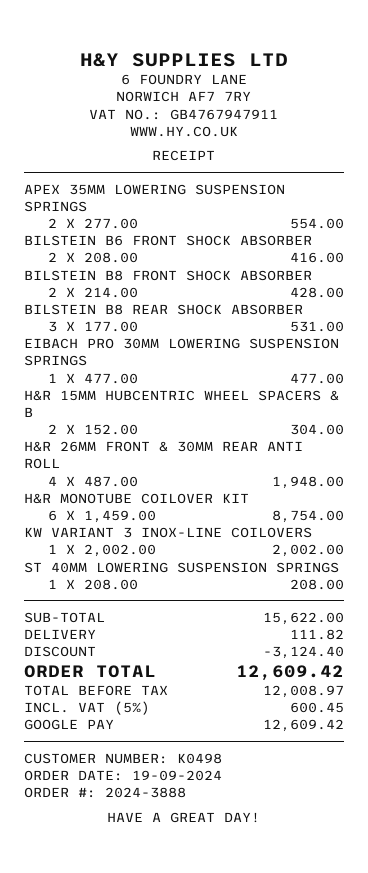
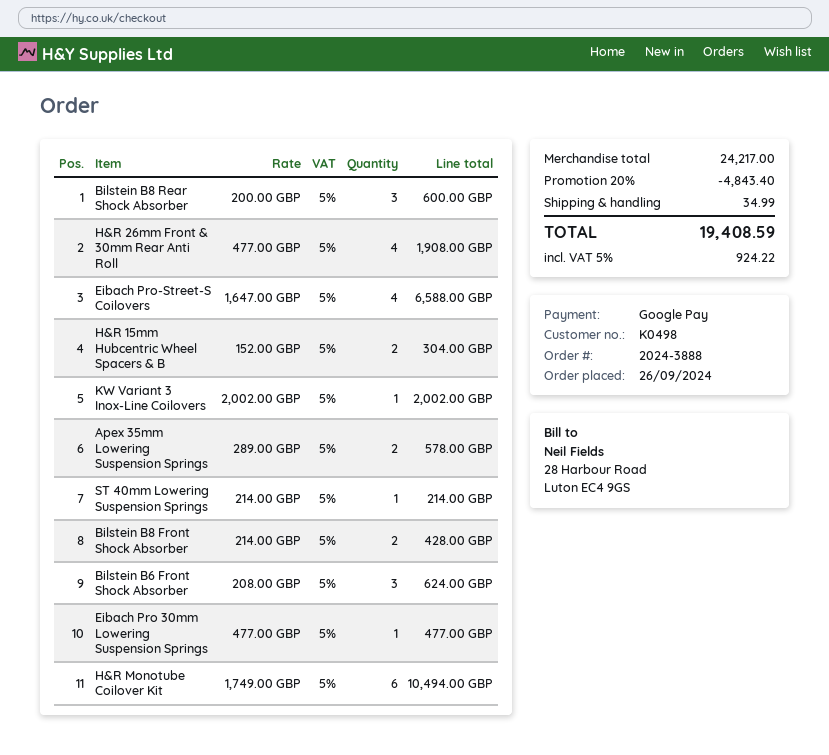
order date: 2024-09-19 -> 2024-09-26
APEX 35MM LOWERING SUSPENSION SPRINGS: 2 x 277.00 = 554.00 -> 2 x 289.00 = 578.00
BILSTEIN B6 FRONT SHOCK ABSORBER: 2 x 208.00 = 416.00 -> 3 x 208.00 = 624.00
BILSTEIN B8 REAR SHOCK ABSORBER: 3 x 177.00 = 531.00 -> 3 x 200.00 = 600.00
H&R 26MM FRONT & 30MM REAR ANTI ROLL: 4 x 487.00 = 1948.00 -> 4 x 477.00 = 1908.00
H&R MONOTUBE COILOVER KIT: 6 x 1459.00 = 8754.00 -> 6 x 1749.00 = 10494.00
ST 40MM LOWERING SUSPENSION SPRINGS: 1 x 208.00 = 208.00 -> 1 x 214.00 = 214.00
Eibach Pro-Street-S Coilovers: none -> 4 x 1647.00 = 6588.00
subtotal: 15622.00 -> 24217.00
discount: 3124.40 -> 4843.40
shipping: 111.82 -> 34.99
tax: 5% = 600.45 -> 5% = 924.22
total: 12609.42 -> 19408.59

